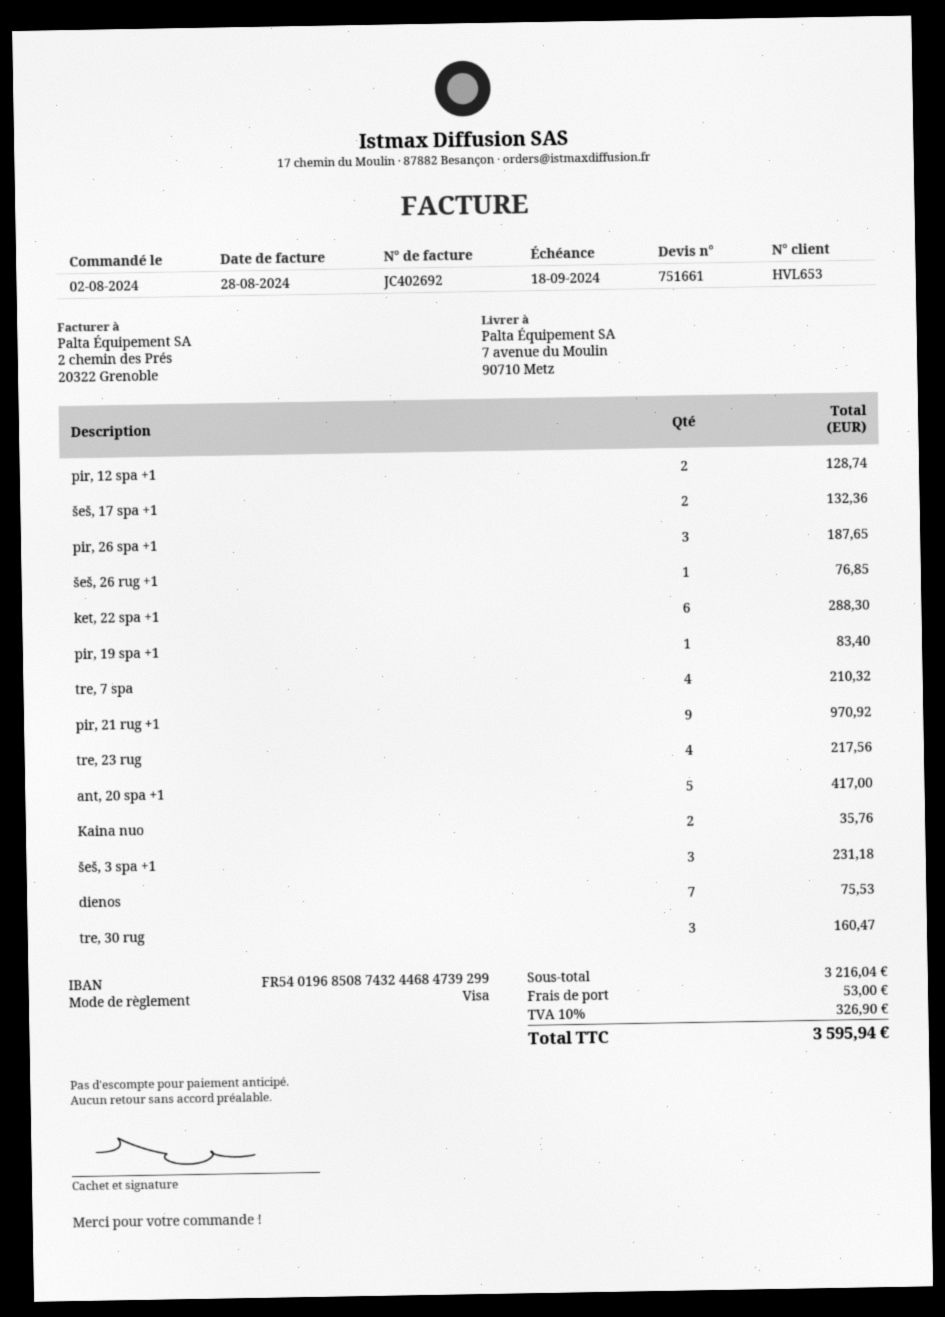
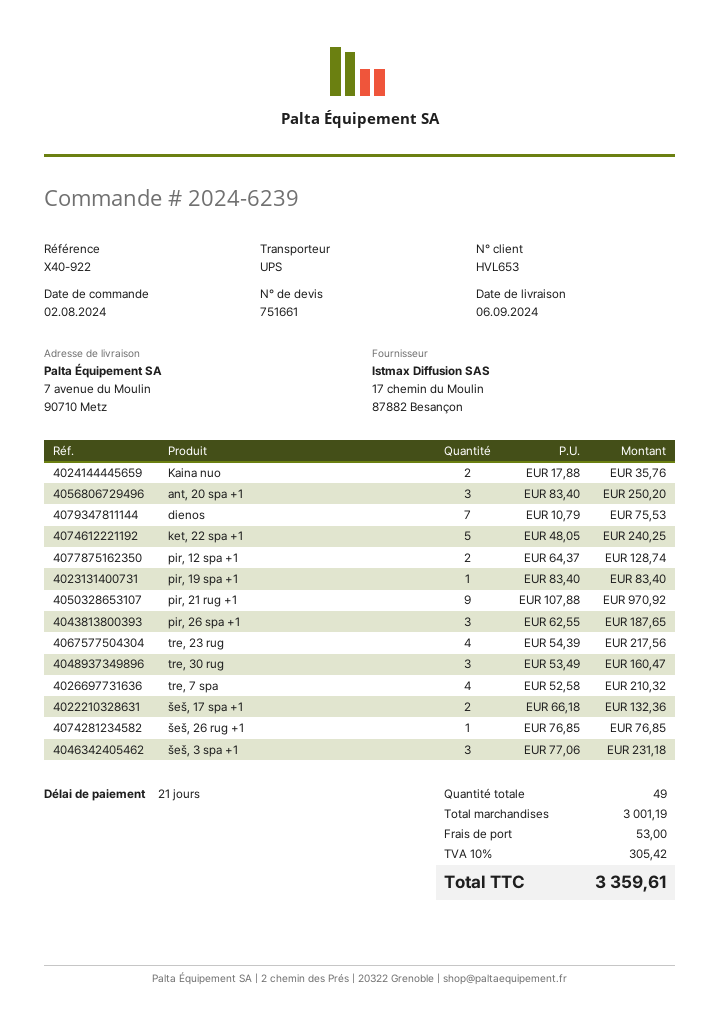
ket, 22 spa +1: 6 for 288.30 -> 5 for 240.25
ant, 20 spa +1: 5 for 417.00 -> 3 for 250.20
subtotal: 3216.04 -> 3001.19
tax: 10% = 326.90 -> 10% = 305.42
total: 3595.94 -> 3359.61

